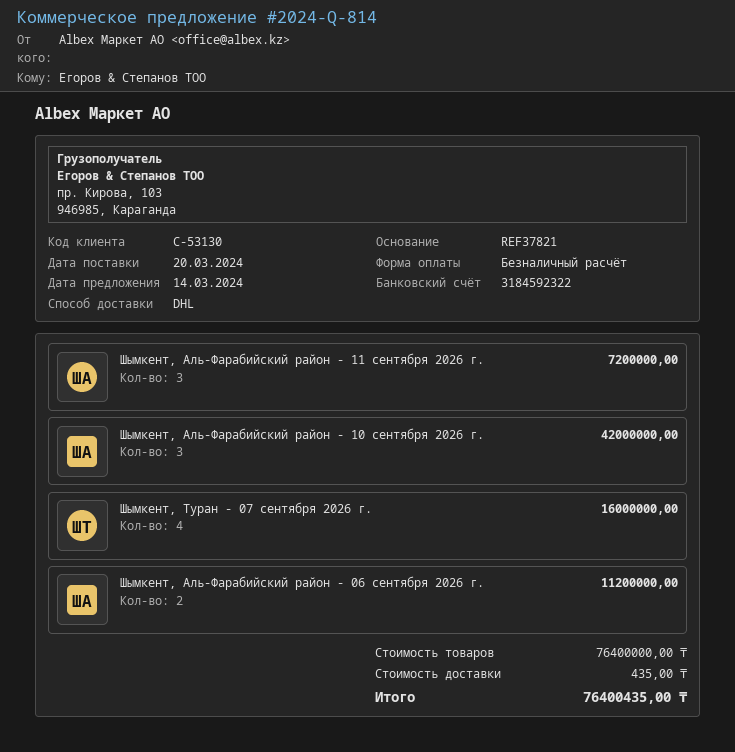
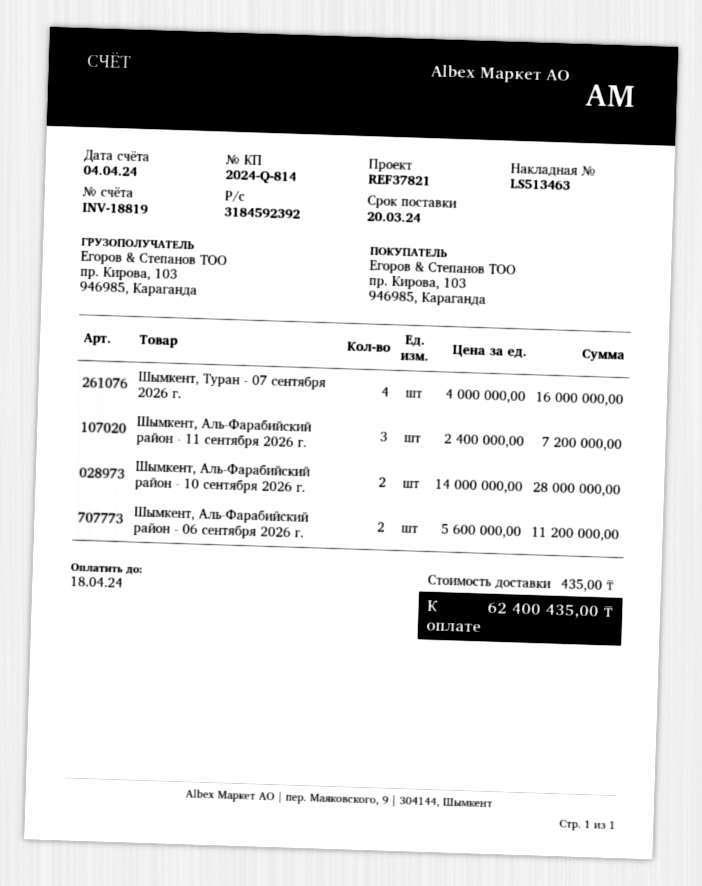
bank account: 3184592322 -> 3184592392
Шымкент, Аль-Фарабийский район - 10 сентября 2026 г.: 3 for 42000000.00 -> 2 for 28000000.00
total: 76400435.00 -> 62400435.00

